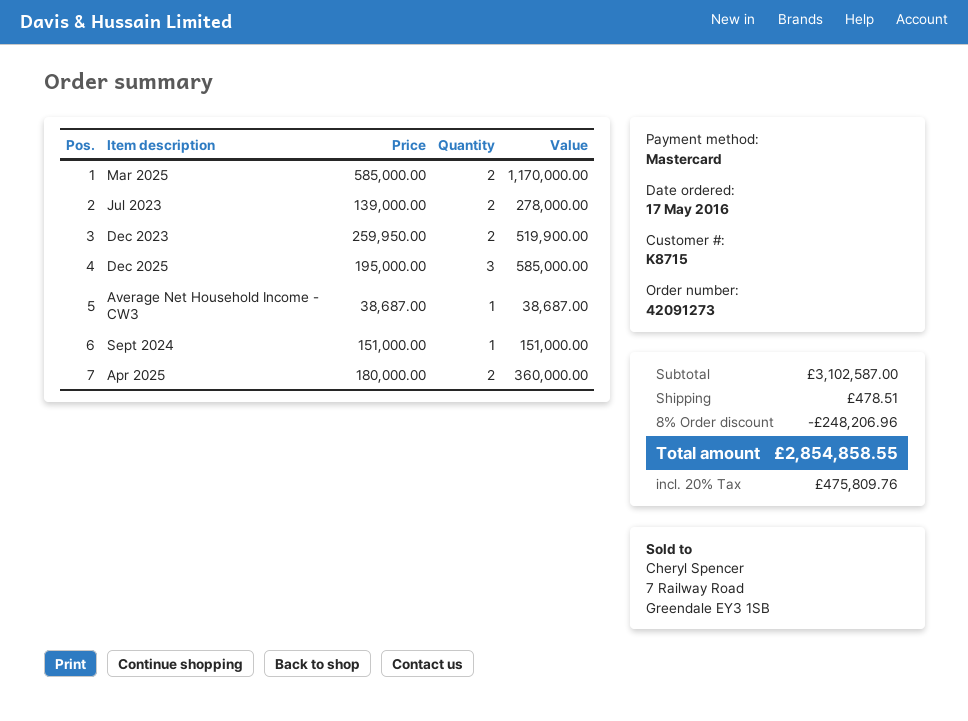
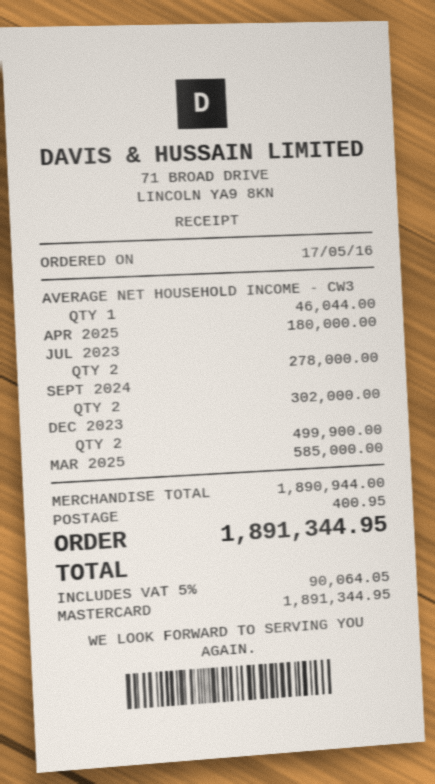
Mar 2025: 2 for 1170000.00 -> 1 for 585000.00
Dec 2023: 2 for 519900.00 -> 2 for 499900.00
Dec 2025: 3 for 585000.00 -> none
Average Net Household Income - CW3: 1 for 38687.00 -> 1 for 46044.00
Sept 2024: 1 for 151000.00 -> 2 for 302000.00
Apr 2025: 2 for 360000.00 -> 1 for 180000.00
subtotal: 3102587.00 -> 1890944.00
discount: 8% = 248206.96 -> none
shipping: 478.51 -> 400.95
tax: 20% = 475809.76 -> 5% = 90064.05
total: 2854858.55 -> 1891344.95

